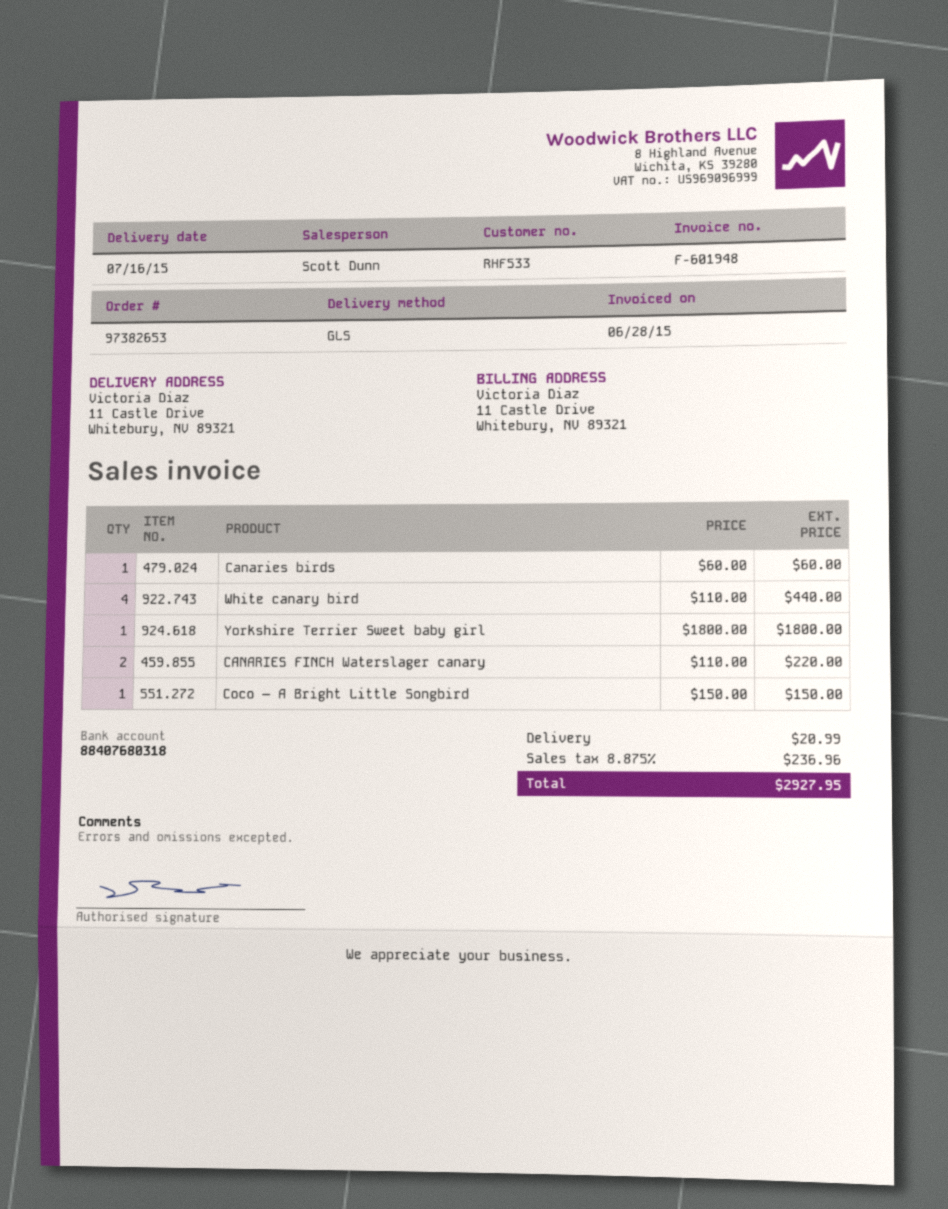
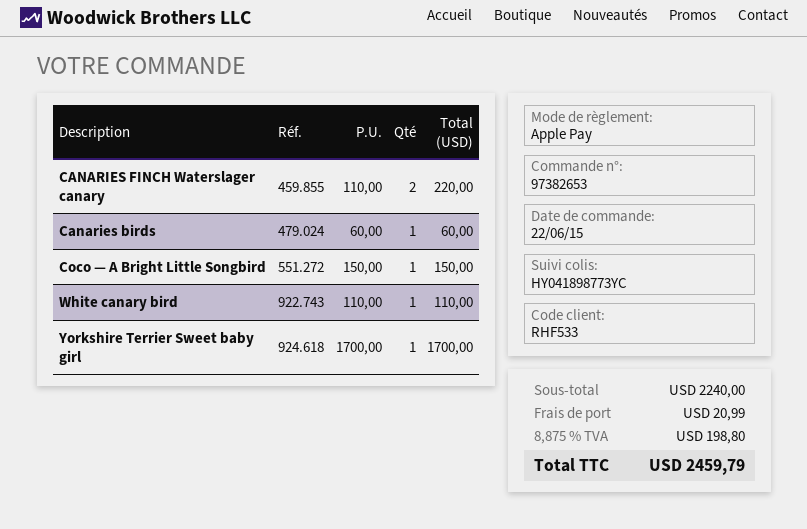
White canary bird: 4 x 110.00 = 440.00 -> 1 x 110.00 = 110.00
Yorkshire Terrier Sweet baby girl: 1 x 1800.00 = 1800.00 -> 1 x 1700.00 = 1700.00
tax: 8.875% = 236.96 -> 8.875% = 198.80
total: 2927.95 -> 2459.79

